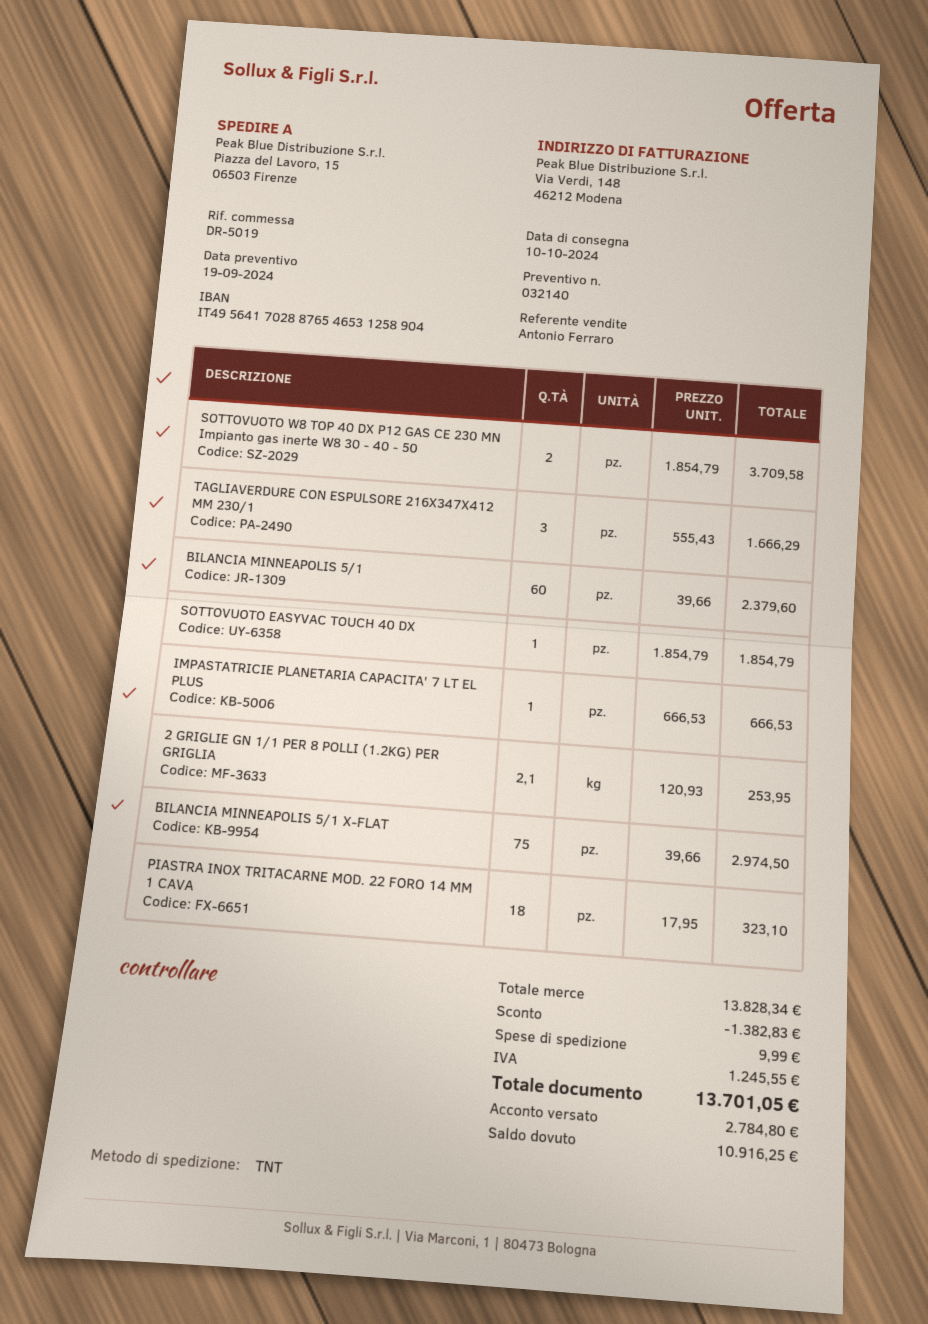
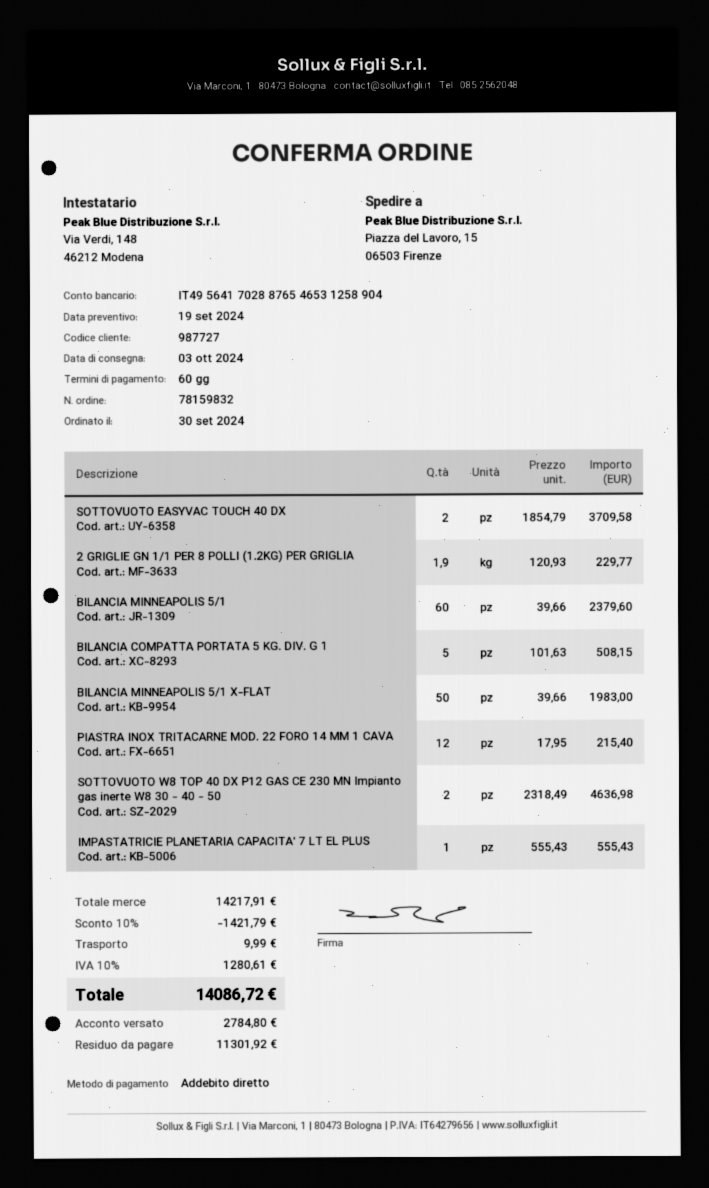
delivery date: 2024-10-10 -> 2024-10-03
SOTTOVUOTO W8 TOP 40 DX P12 GAS CE 230 MN Impianto gas inerte W8 30 - 40 - 50: 2 x 1854.79 = 3709.58 -> 2 x 2318.49 = 4636.98
TAGLIAVERDURE CON ESPULSORE 216X347X412 MM 230/1: 3 x 555.43 = 1666.29 -> none
SOTTOVUOTO EASYVAC TOUCH 40 DX: 1 x 1854.79 = 1854.79 -> 2 x 1854.79 = 3709.58
IMPASTATRICIE PLANETARIA CAPACITA' 7 LT EL PLUS: 1 x 666.53 = 666.53 -> 1 x 555.43 = 555.43
2 GRIGLIE GN 1/1 PER 8 POLLI (1.2KG) PER GRIGLIA: 2.1 x 120.93 = 253.95 -> 1.9 x 120.93 = 229.77
BILANCIA MINNEAPOLIS 5/1 X-FLAT: 75 x 39.66 = 2974.50 -> 50 x 39.66 = 1983.00
PIASTRA INOX TRITACARNE MOD. 22 FORO 14 MM 1 CAVA: 18 x 17.95 = 323.10 -> 12 x 17.95 = 215.40
BILANCIA COMPATTA PORTATA 5 KG. DIV. G 1: none -> 5 x 101.63 = 508.15
subtotal: 13828.34 -> 14217.91
discount: 1382.83 -> 1421.79
tax: 1245.55 -> 1280.61
total: 13701.05 -> 14086.72
balance: 10916.25 -> 11301.92

